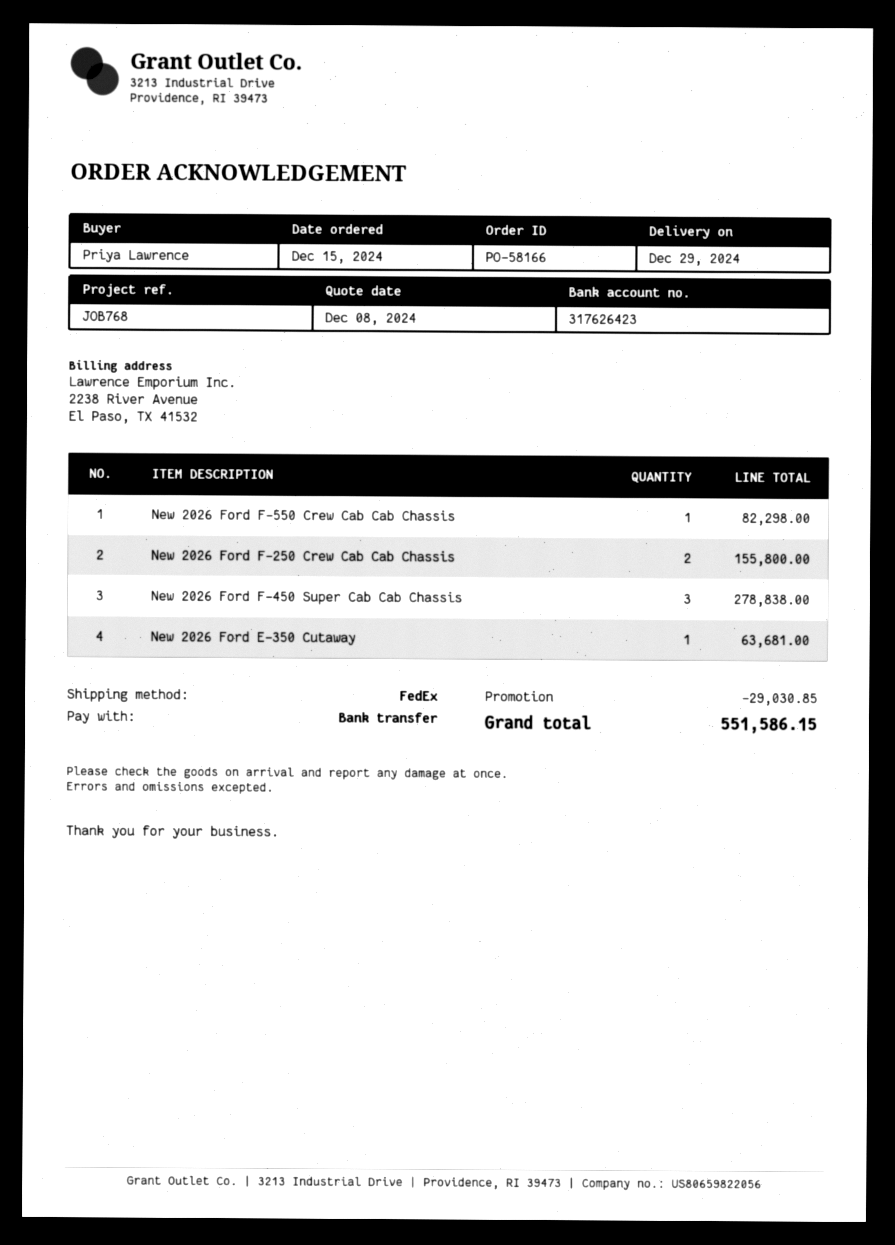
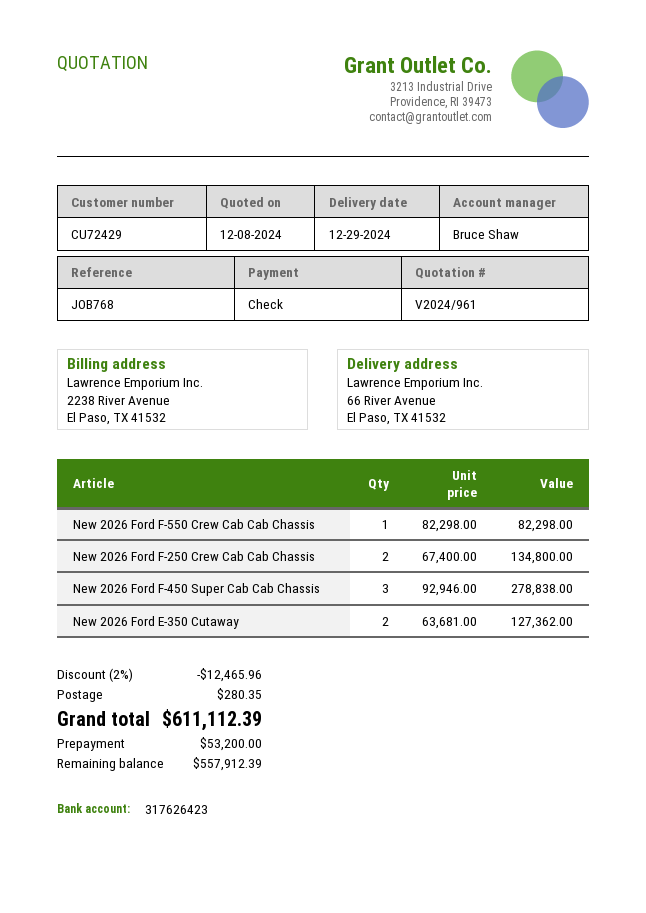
payment method: bank transfer -> cheque
New 2026 Ford F-250 Crew Cab Cab Chassis: 2 for 155800.00 -> 2 for 134800.00
New 2026 Ford E-350 Cutaway: 1 for 63681.00 -> 2 for 127362.00
discount: 29030.85 -> 12465.96
shipping: none -> 280.35
total: 551586.15 -> 611112.39

